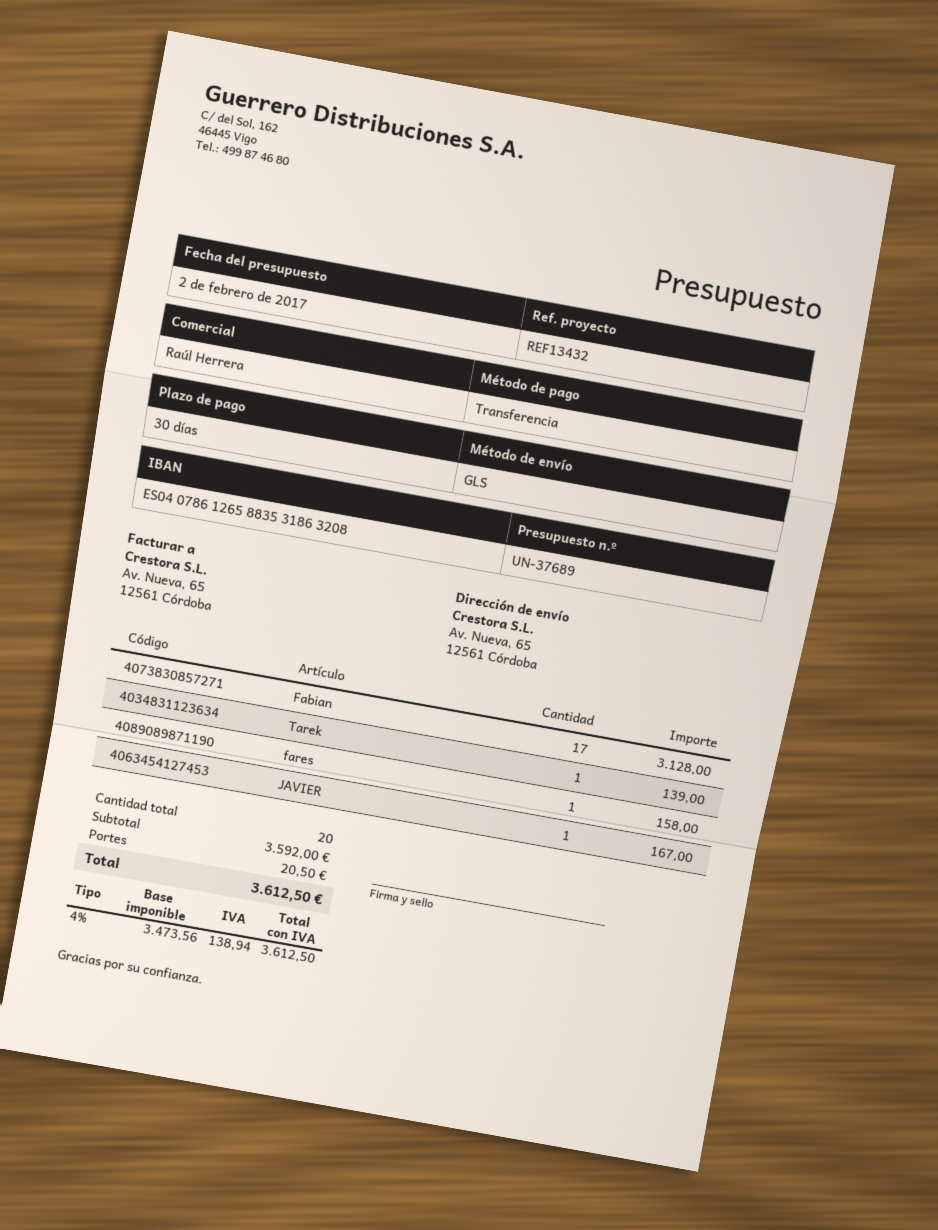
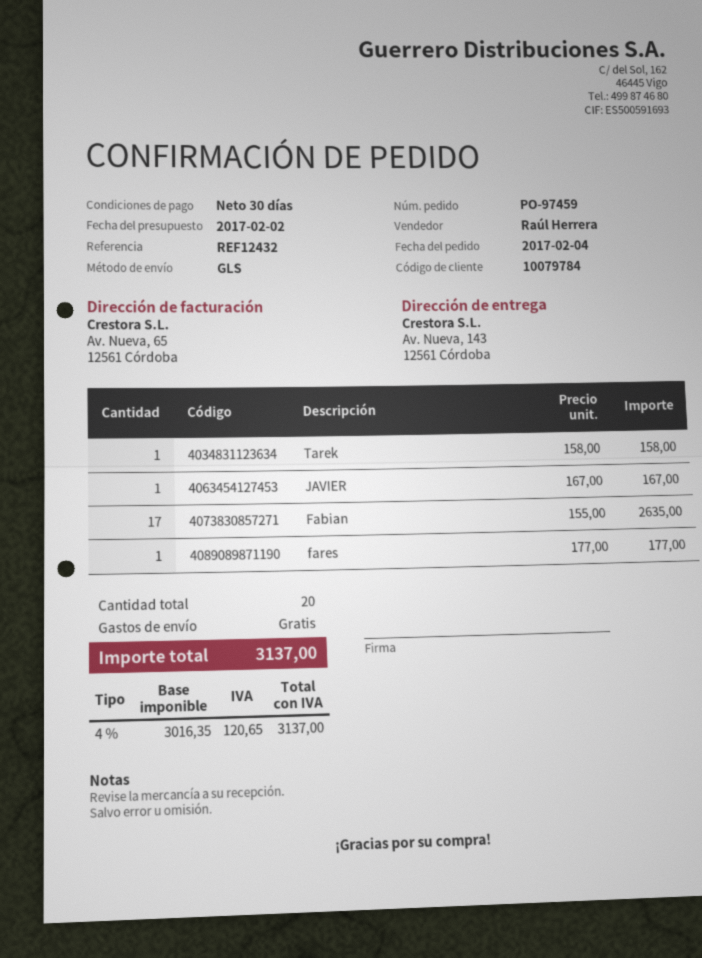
reference: REF13432 -> REF12432
ship to: Av. Nueva, 65, 12561 Córdoba -> Av. Nueva, 143, 12561 Córdoba
Fabian: 17 for 3128.00 -> 17 for 2635.00
Tarek: 1 for 139.00 -> 1 for 158.00
fares: 1 for 158.00 -> 1 for 177.00
shipping: 20.50 -> 0.00
net: 3473.56 -> 3016.35
tax: 4% = 138.94 -> 4% = 120.65
total: 3612.50 -> 3137.00

